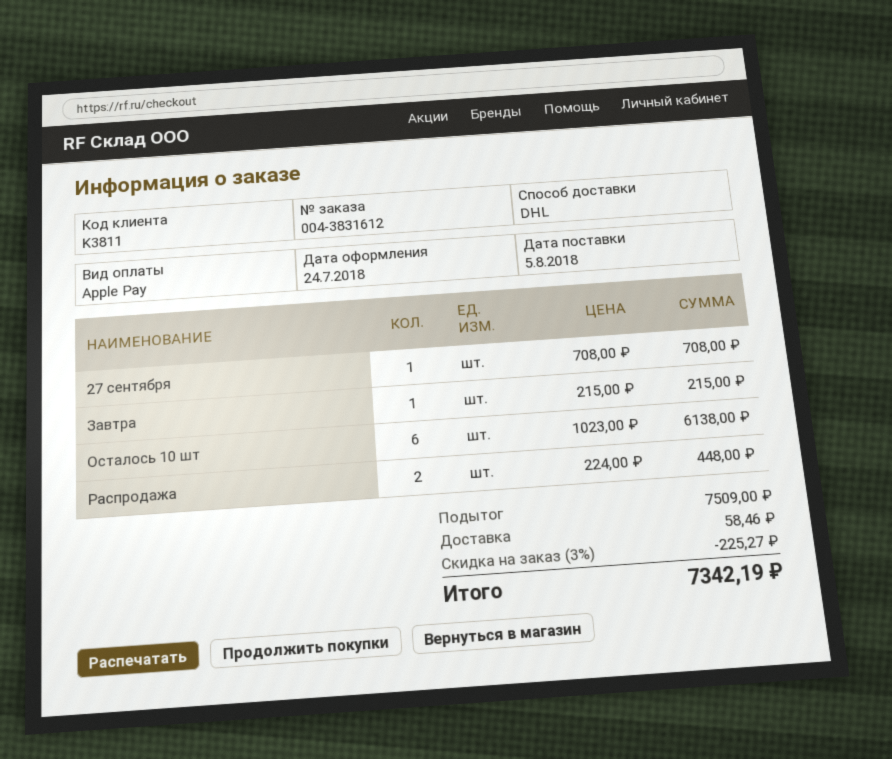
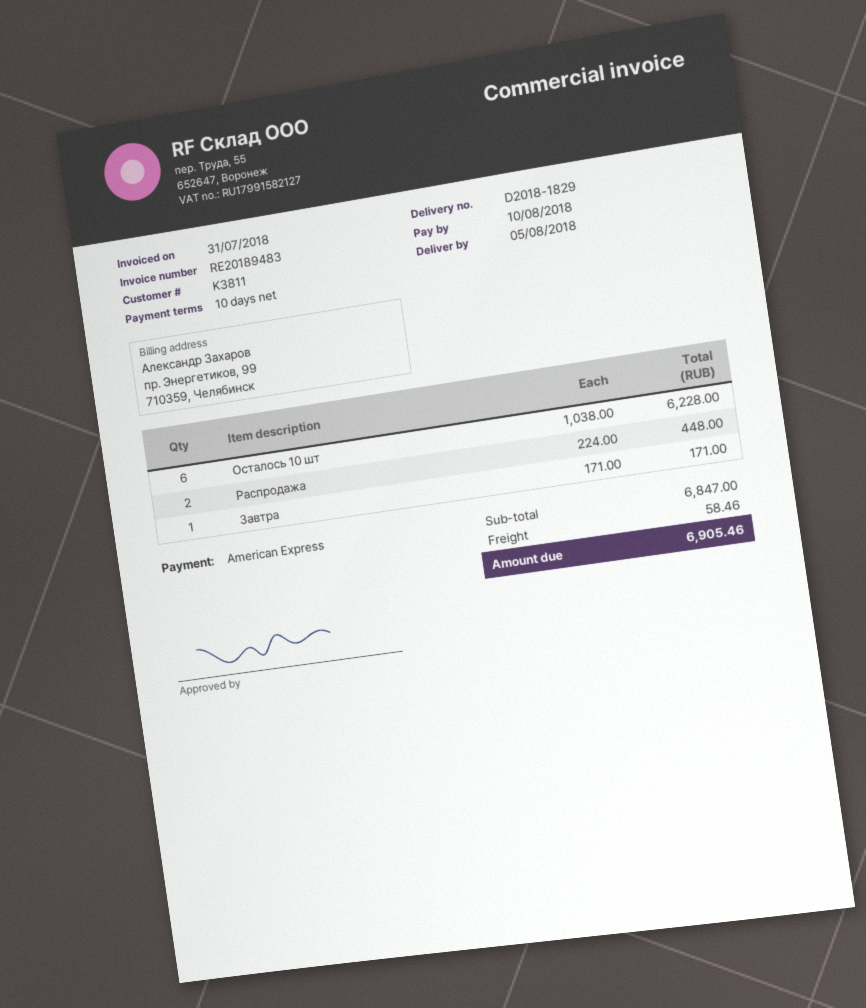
payment method: Apple Pay -> American Express
27 сентября: 1 x 708.00 = 708.00 -> none
Завтра: 1 x 215.00 = 215.00 -> 1 x 171.00 = 171.00
Осталось 10 шт: 6 x 1023.00 = 6138.00 -> 6 x 1038.00 = 6228.00
subtotal: 7509.00 -> 6847.00
discount: 3% = 225.27 -> none
total: 7342.19 -> 6905.46

